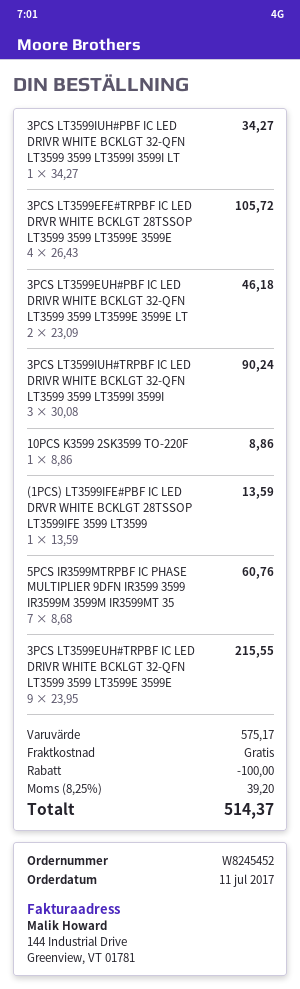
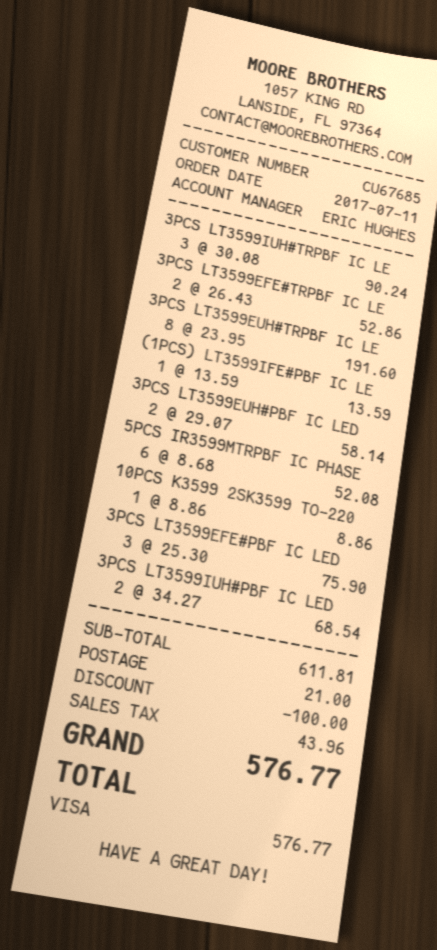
3PCS LT3599IUH#PBF IC LED DRIVR WHITE BCKLGT 32-QFN LT3599 3599 LT3599I 3599I LT: 1 x 34.27 = 34.27 -> 2 x 34.27 = 68.54
3PCS LT3599EFE#TRPBF IC LED DRVR WHITE BCKLGT 28TSSOP LT3599 3599 LT3599E 3599E: 4 x 26.43 = 105.72 -> 2 x 26.43 = 52.86
3PCS LT3599EUH#PBF IC LED DRIVR WHITE BCKLGT 32-QFN LT3599 3599 LT3599E 3599E LT: 2 x 23.09 = 46.18 -> 2 x 29.07 = 58.14
5PCS IR3599MTRPBF IC PHASE MULTIPLIER 9DFN IR3599 3599 IR3599M 3599M IR3599MT 35: 7 x 8.68 = 60.76 -> 6 x 8.68 = 52.08
3PCS LT3599EUH#TRPBF IC LED DRIVR WHITE BCKLGT 32-QFN LT3599 3599 LT3599E 3599E: 9 x 23.95 = 215.55 -> 8 x 23.95 = 191.60
3PCS LT3599EFE#PBF IC LED: none -> 3 x 25.30 = 75.90
subtotal: 575.17 -> 611.81
shipping: 0.00 -> 21.00
tax: 39.20 -> 43.96
total: 514.37 -> 576.77

